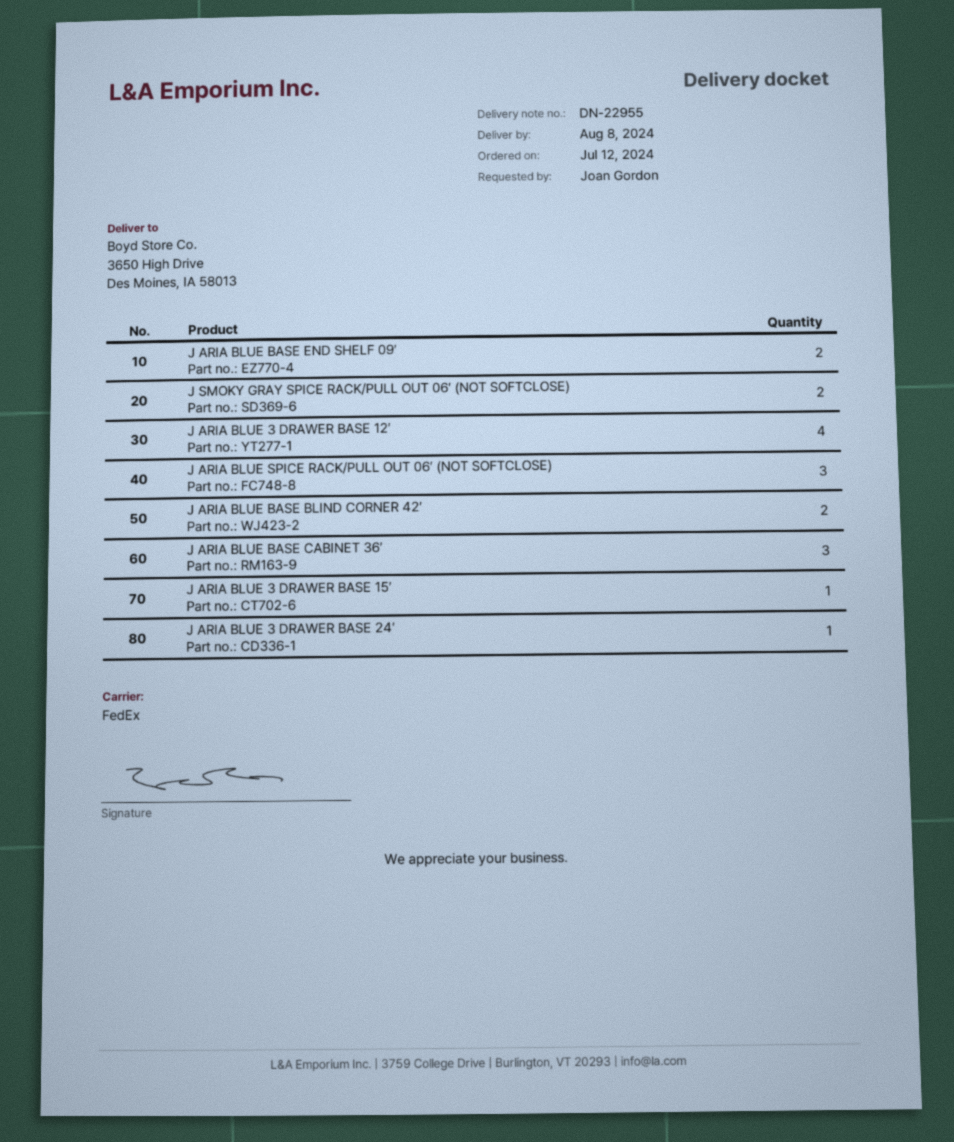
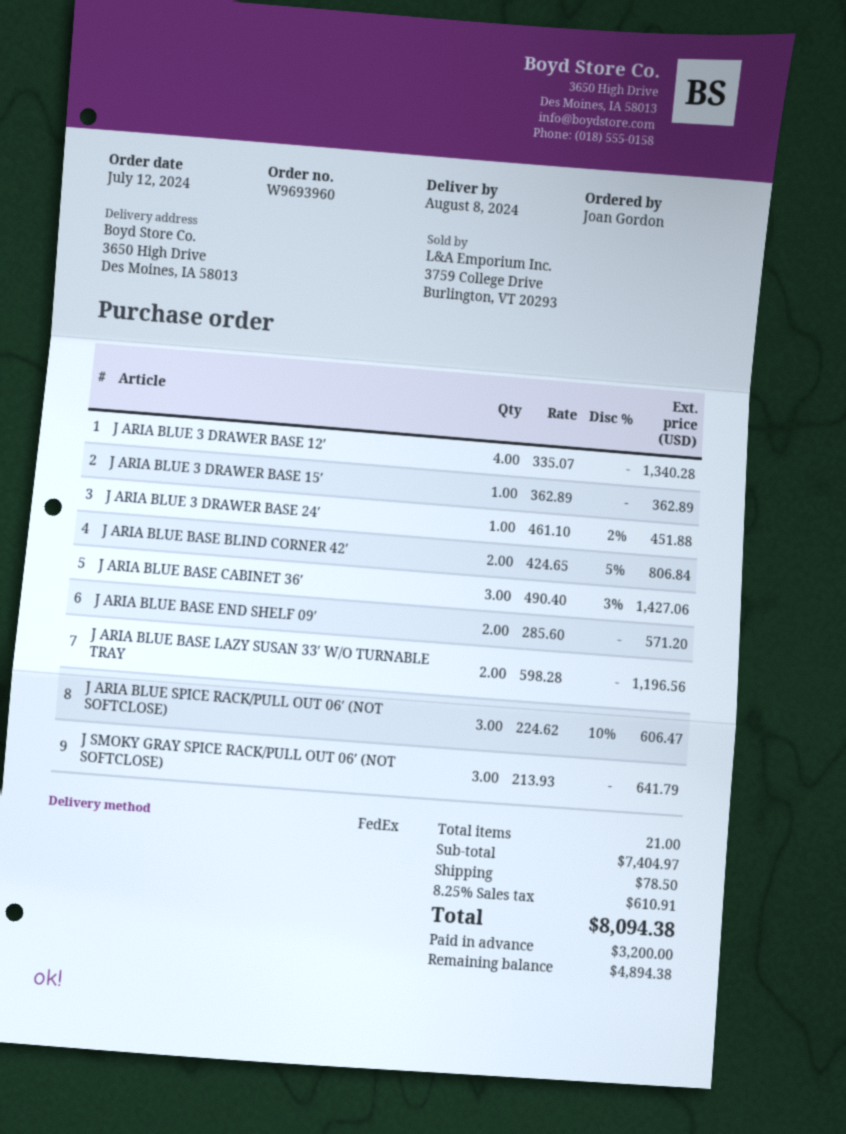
J SMOKY GRAY SPICE RACK/PULL OUT 06′ (NOT SOFTCLOSE): 2 -> 3
J ARIA BLUE BASE LAZY SUSAN 33′ W/O TURNABLE TRAY: none -> 2

